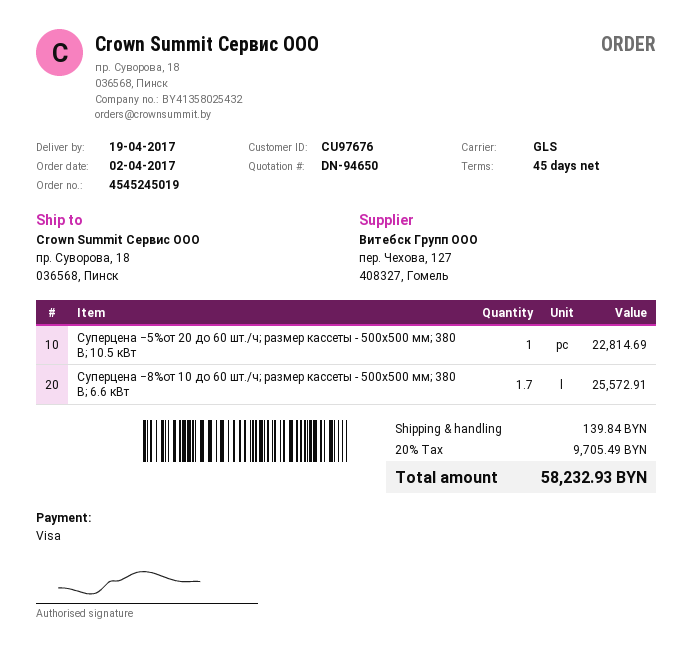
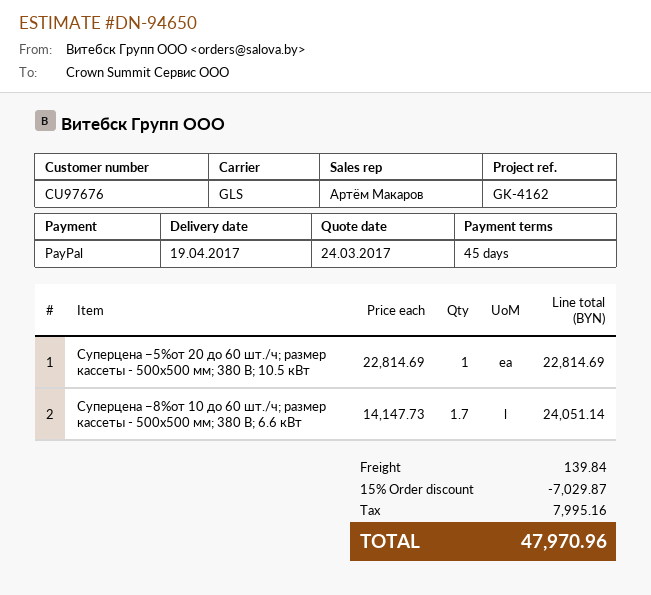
payment method: Visa -> PayPal
Суперцена −8%от 10 до 60 шт./ч; размер кассеты - 500х500 мм; 380 В; 6.6 кВт: 1.7 for 25572.91 -> 1.7 for 24051.14
discount: none -> 15% = 7029.87
tax: 9705.49 -> 7995.16
total: 58232.93 -> 47970.96

